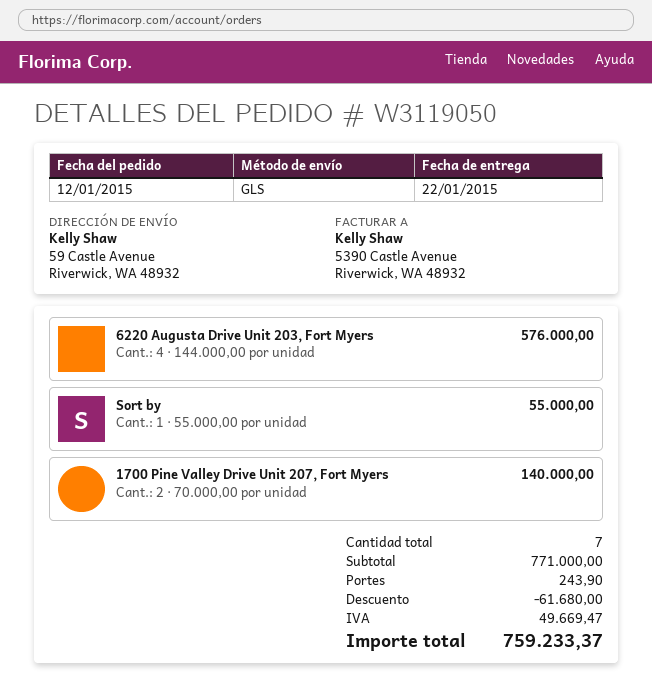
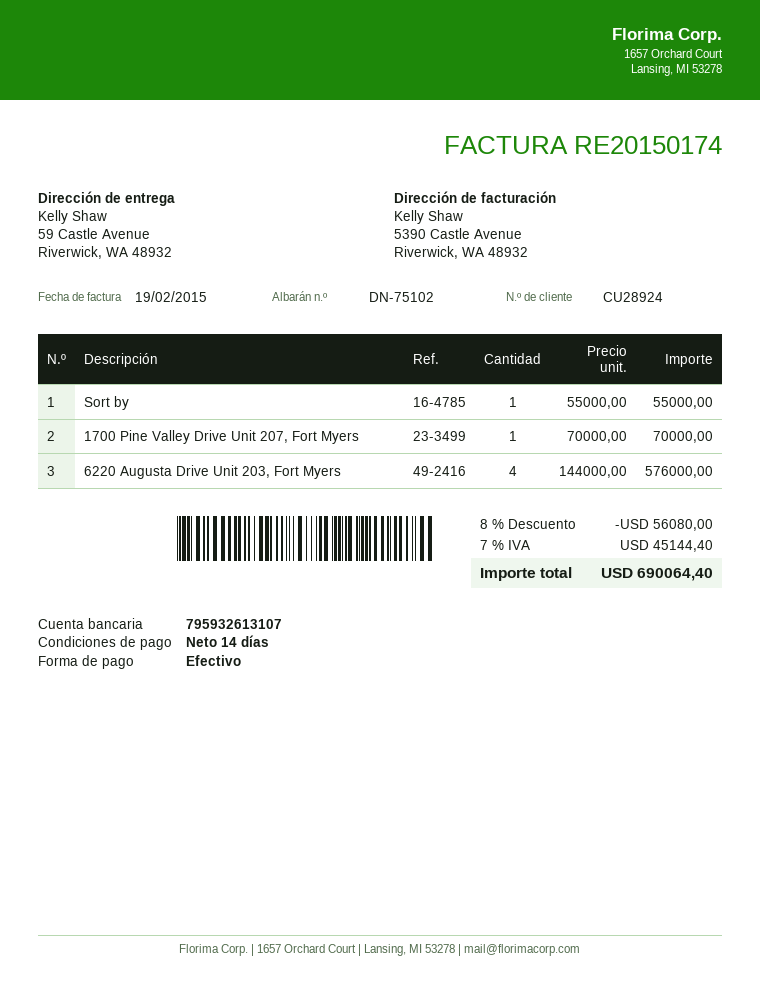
1700 Pine Valley Drive Unit 207, Fort Myers: 2 x 70000.00 = 140000.00 -> 1 x 70000.00 = 70000.00
discount: 61680.00 -> 56080.00
shipping: 243.90 -> none
tax: 49669.47 -> 45144.40
total: 759233.37 -> 690064.40

